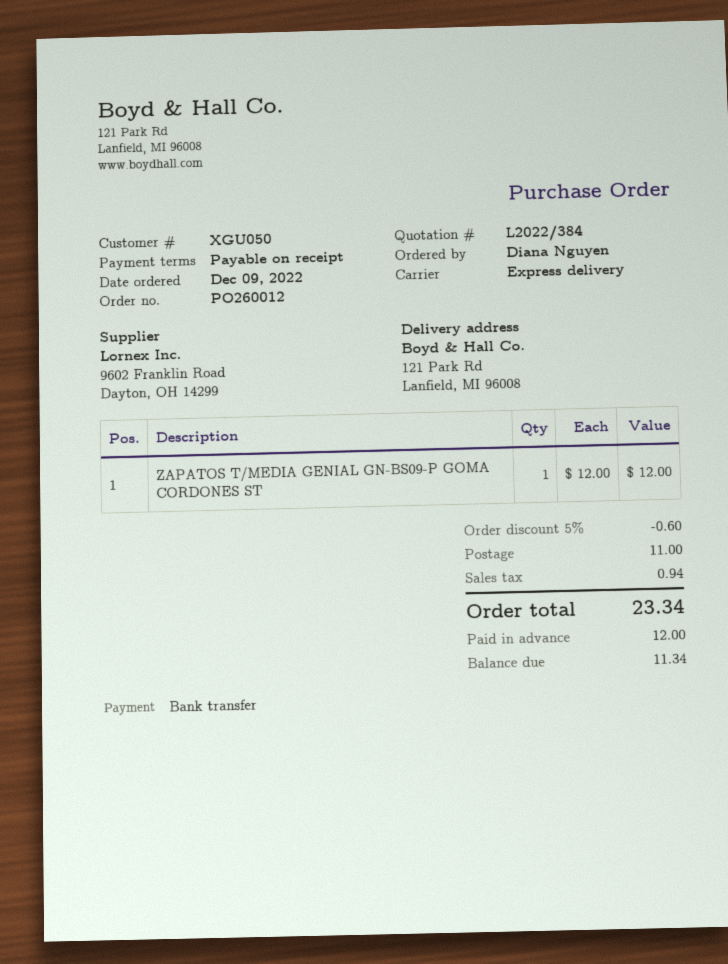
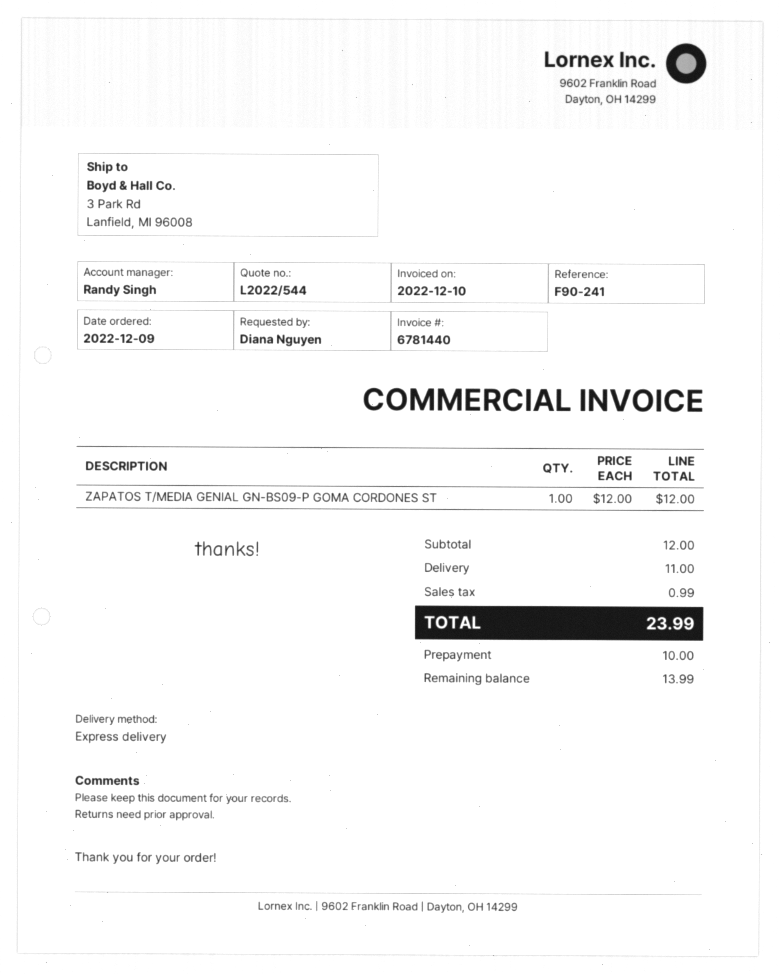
quote number: L2022/384 -> L2022/544
ship to: 121 Park Rd, Lanfield, MI 96008 -> 3 Park Rd, Lanfield, MI 96008
discount: 5% = 0.60 -> none
tax: 0.94 -> 0.99
total: 23.34 -> 23.99
deposit: 12.00 -> 10.00
balance: 11.34 -> 13.99

